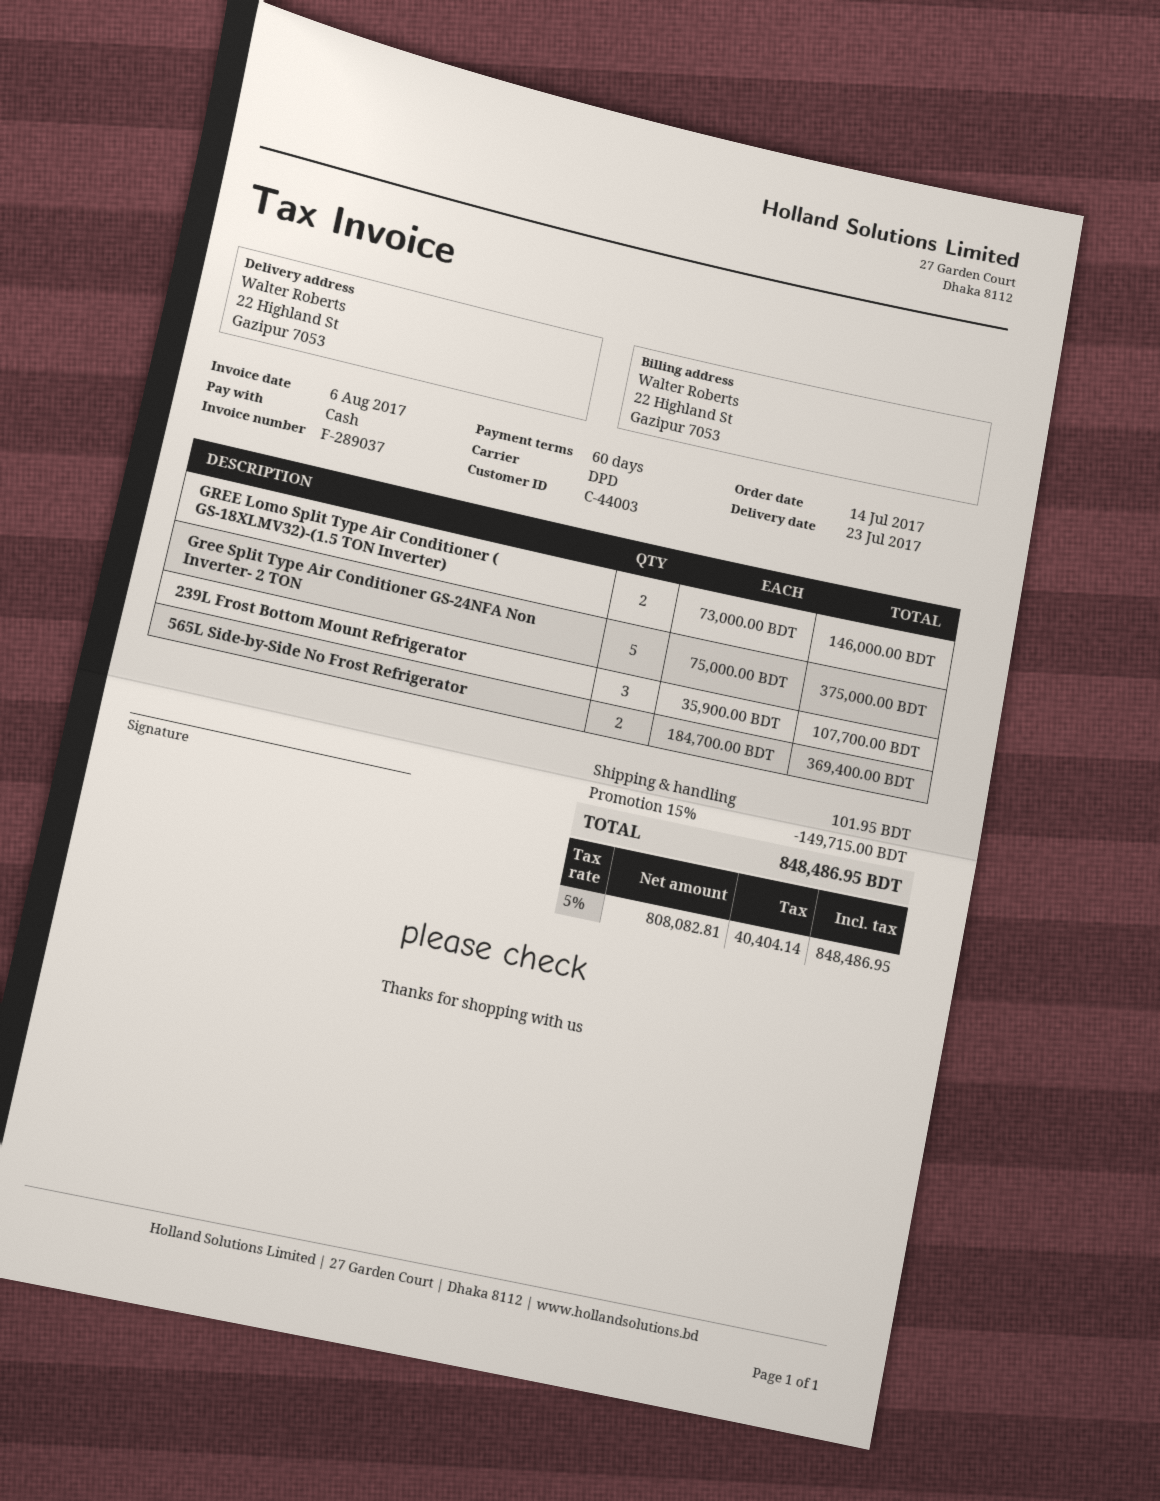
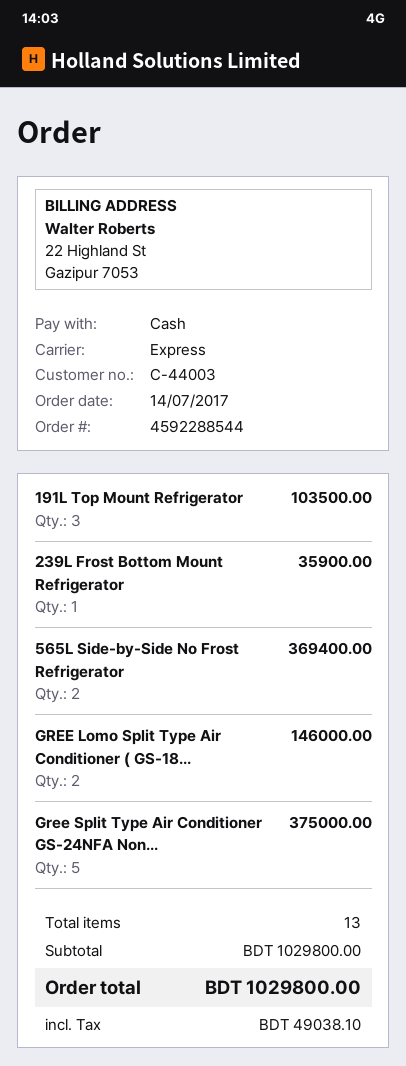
shipping method: DPD -> express
239L Frost Bottom Mount Refrigerator: 3 for 107700.00 -> 1 for 35900.00
191L Top Mount Refrigerator: none -> 3 for 103500.00
discount: 15% = 149715.00 -> none
shipping: 101.95 -> none
tax: 40404.14 -> 49038.10
total: 848486.95 -> 1029800.00

